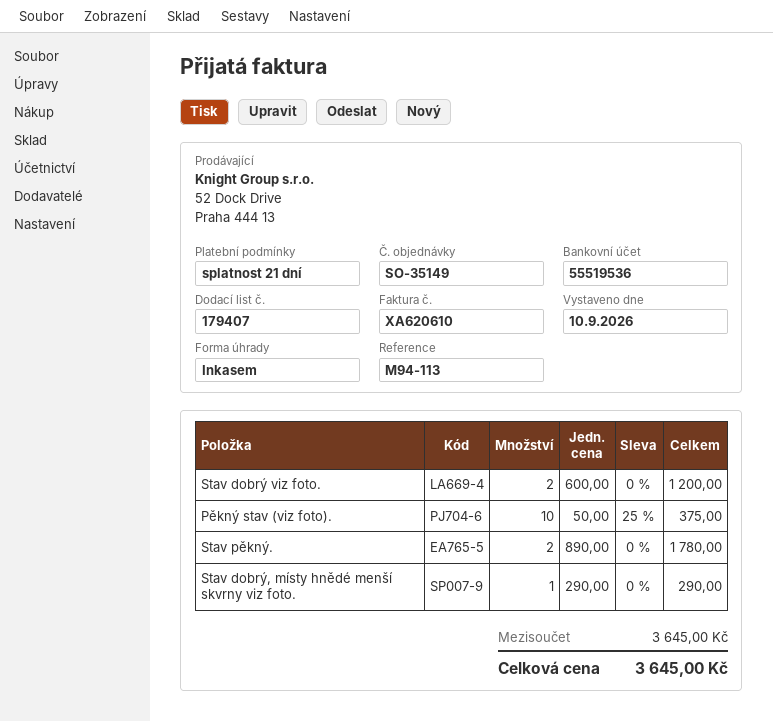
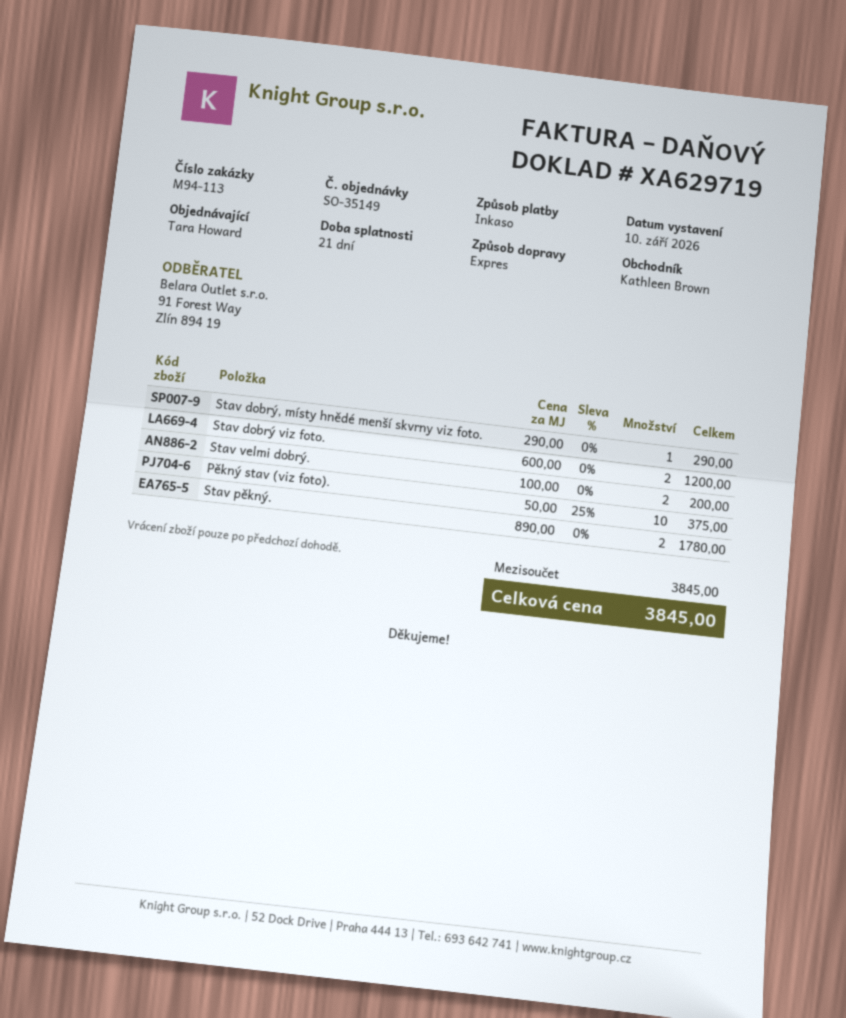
invoice number: XA620610 -> XA629719
Stav velmi dobrý.: none -> 2 x 100.00 = 200.00
subtotal: 3645.00 -> 3845.00
total: 3645.00 -> 3845.00

